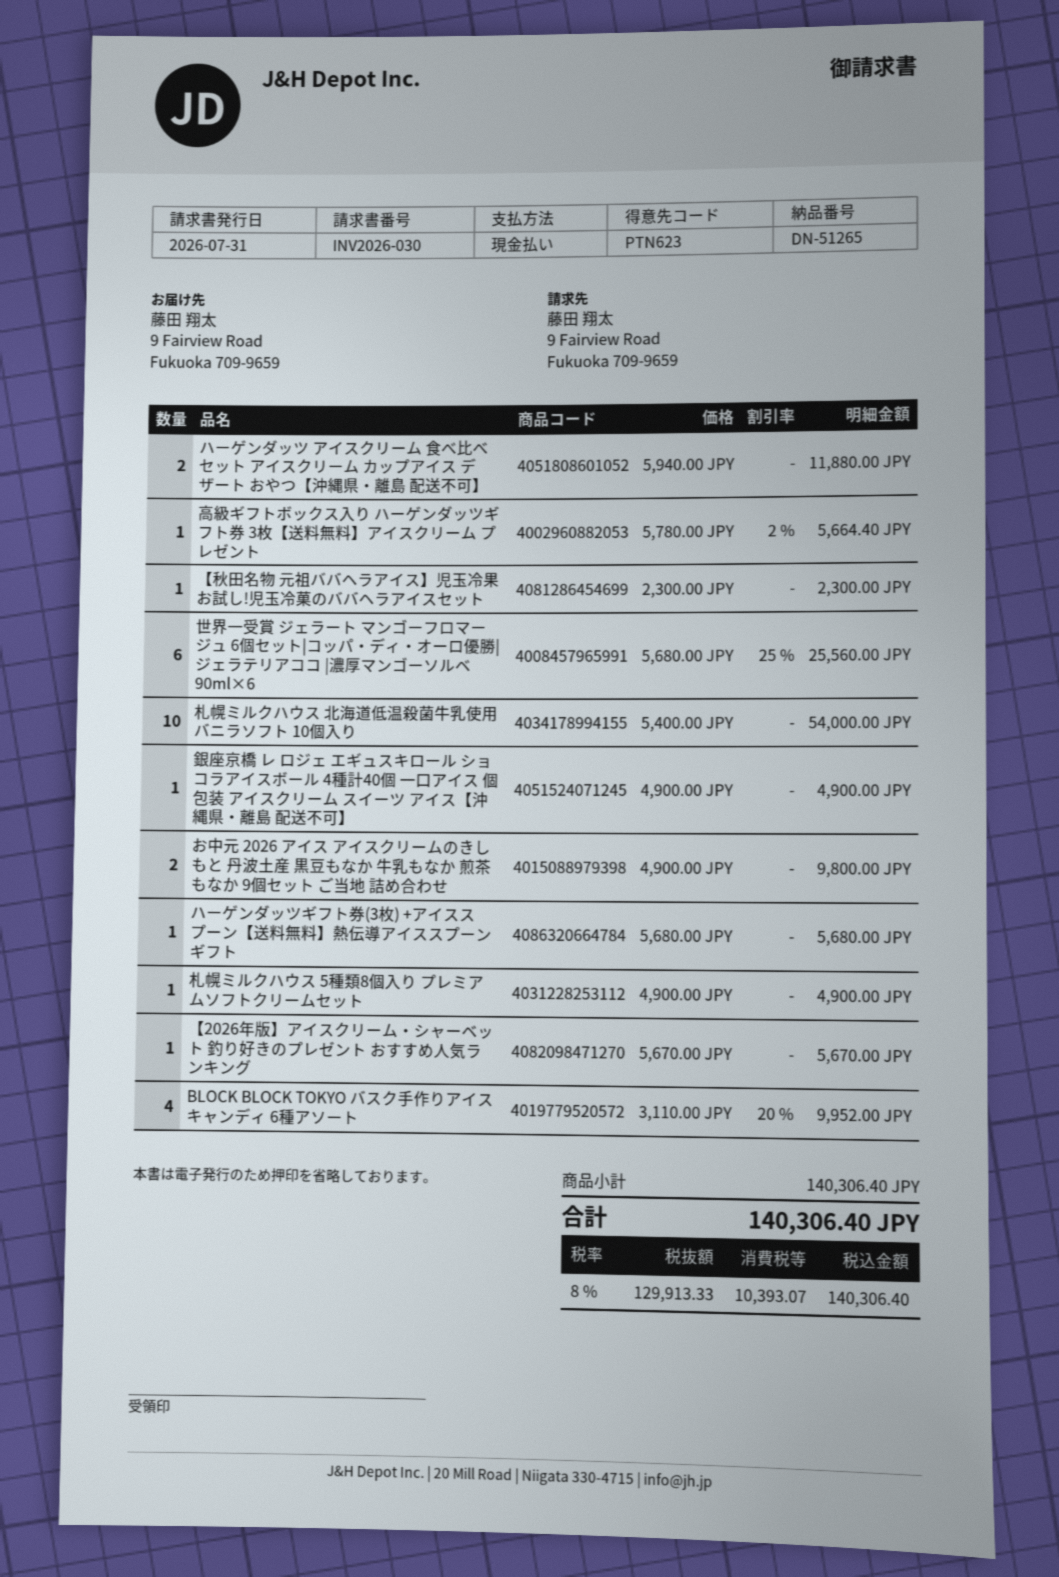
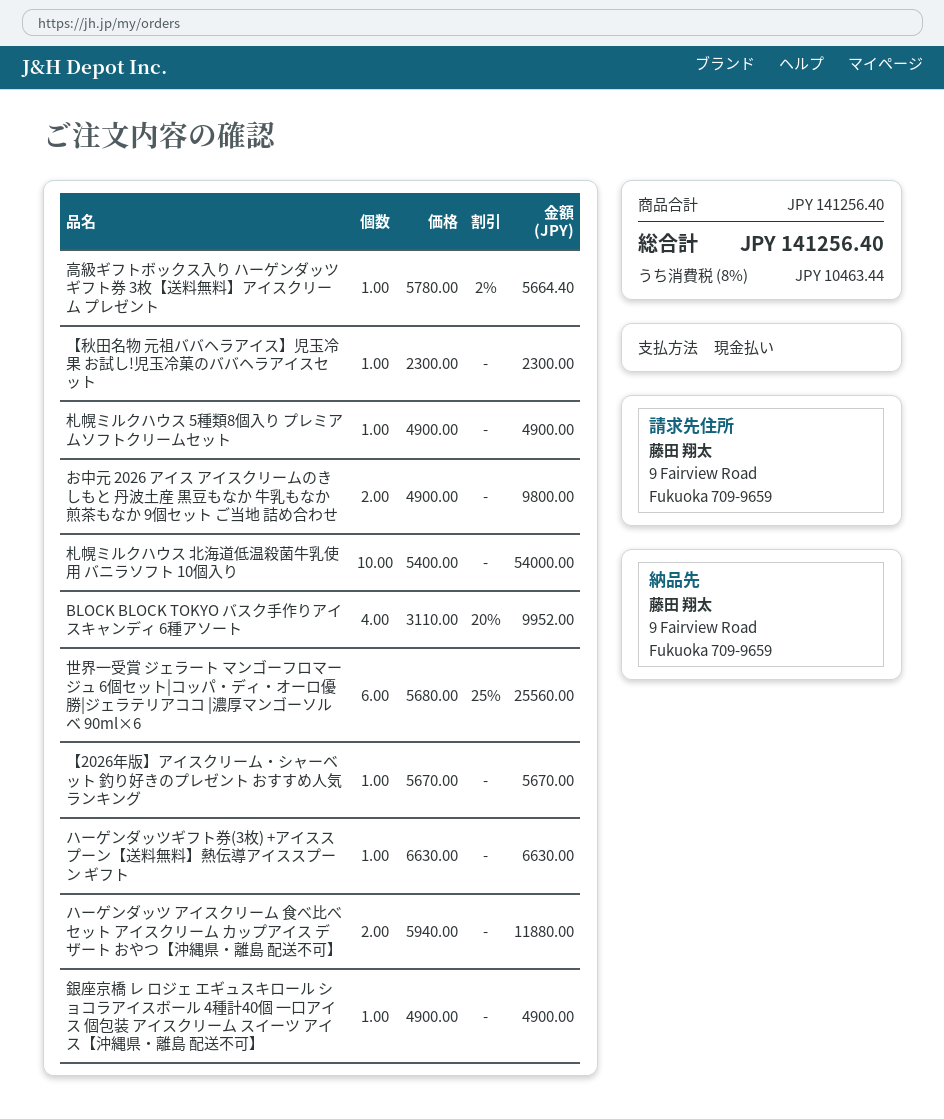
ハーゲンダッツギフト券(3枚) +アイススプーン【送料無料】熱伝導アイススプーン ギフト: 1 x 5680.00 = 5680.00 -> 1 x 6630.00 = 6630.00
subtotal: 140306.40 -> 141256.40
tax: 8% = 10393.07 -> 8% = 10463.44
total: 140306.40 -> 141256.40

